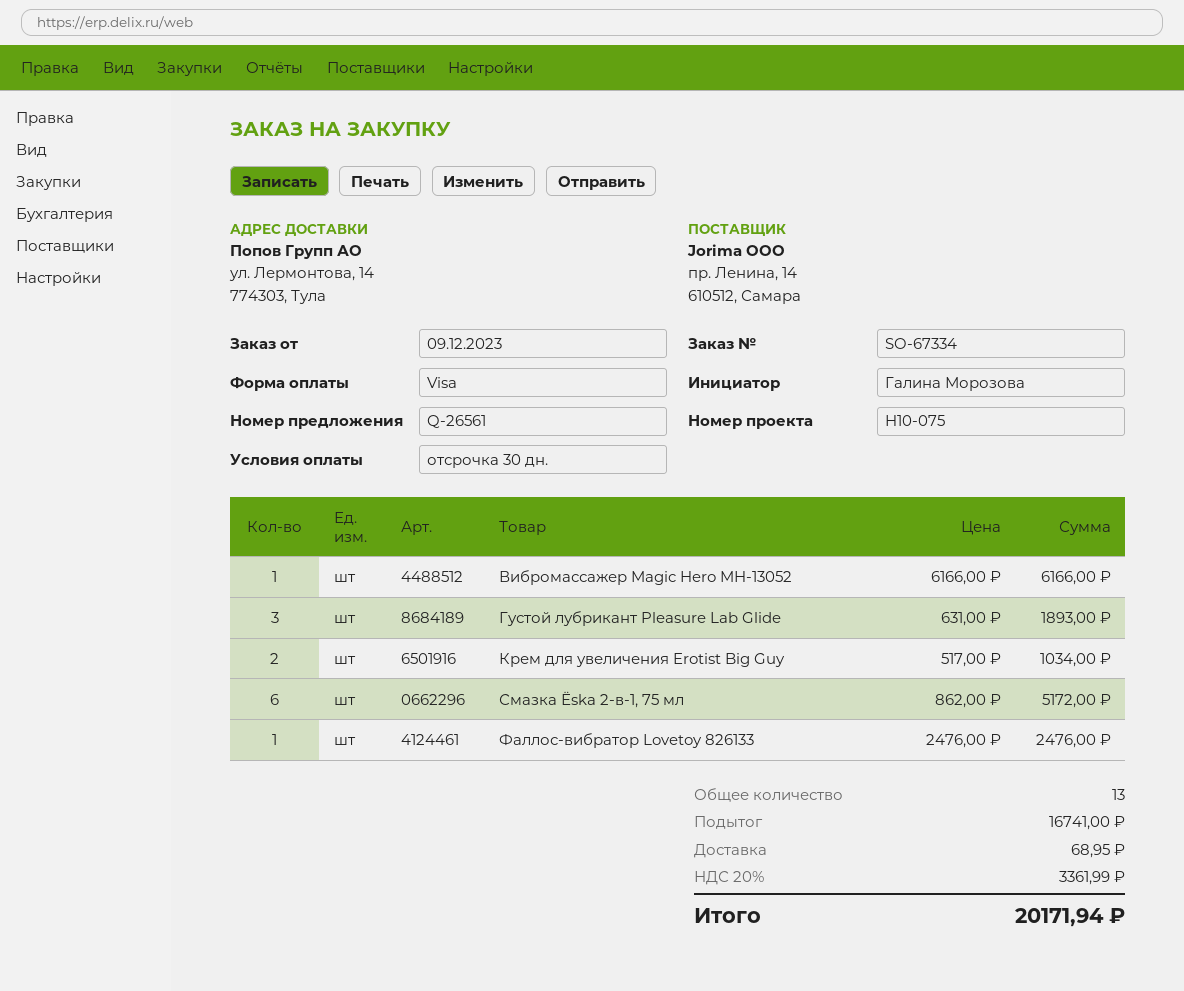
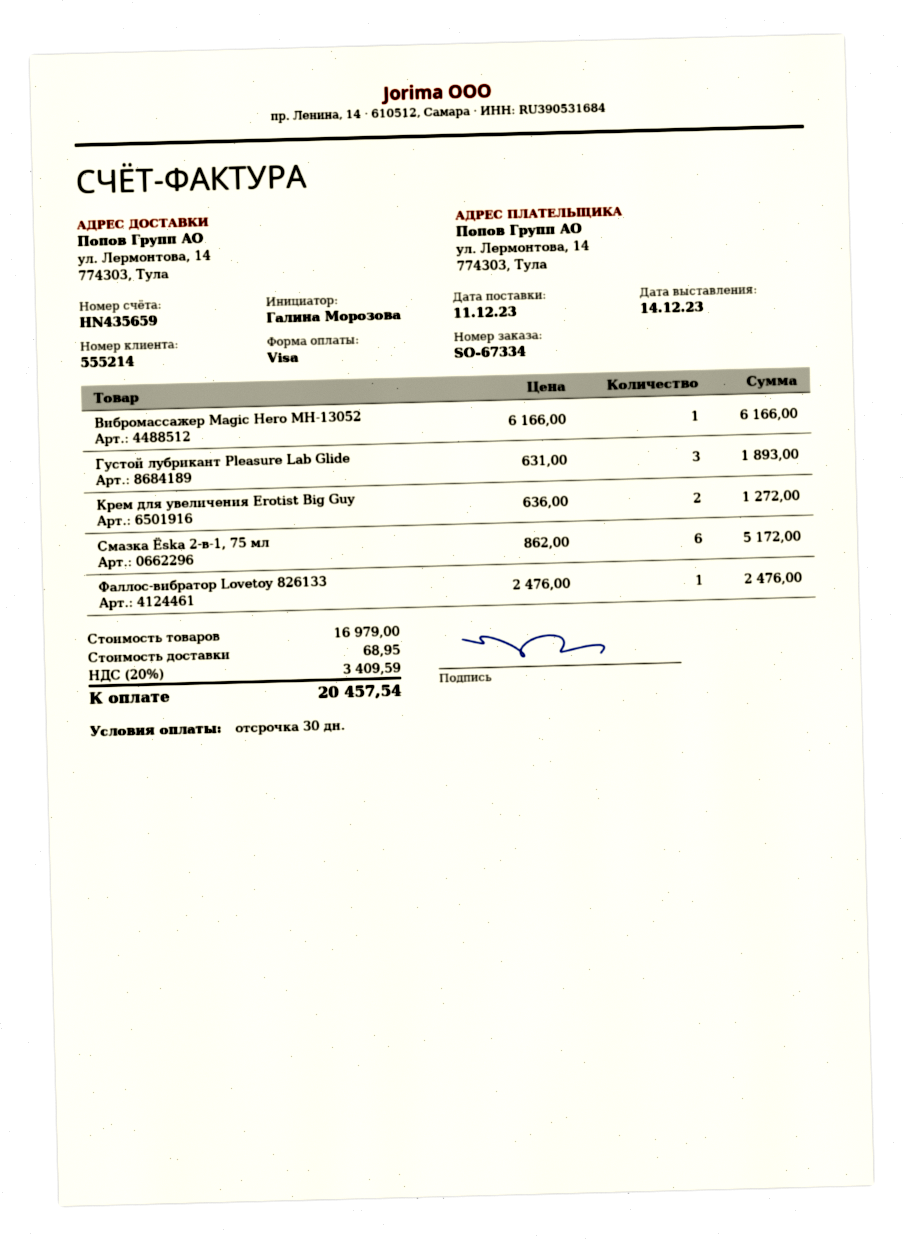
Крем для увеличения Erotist Big Guy: 2 x 517.00 = 1034.00 -> 2 x 636.00 = 1272.00
subtotal: 16741.00 -> 16979.00
tax: 20% = 3361.99 -> 20% = 3409.59
total: 20171.94 -> 20457.54

